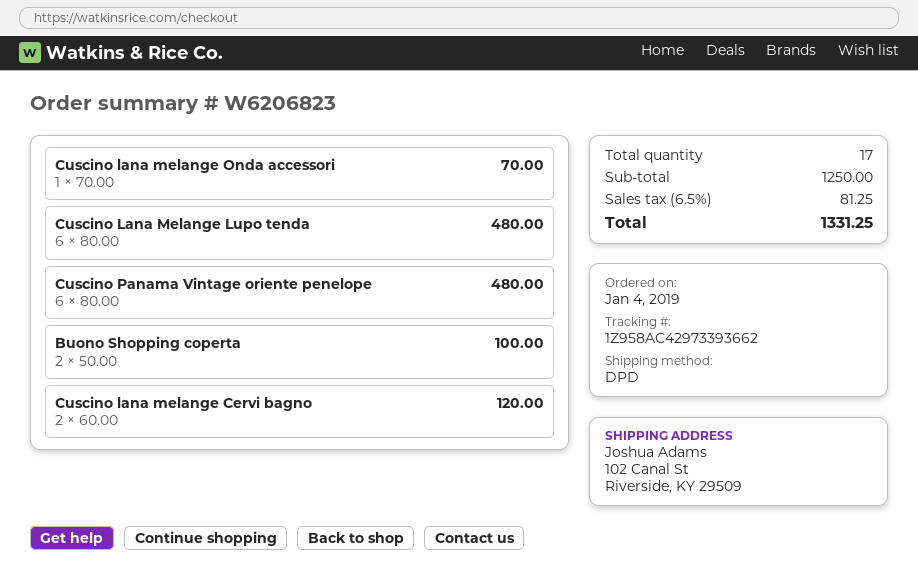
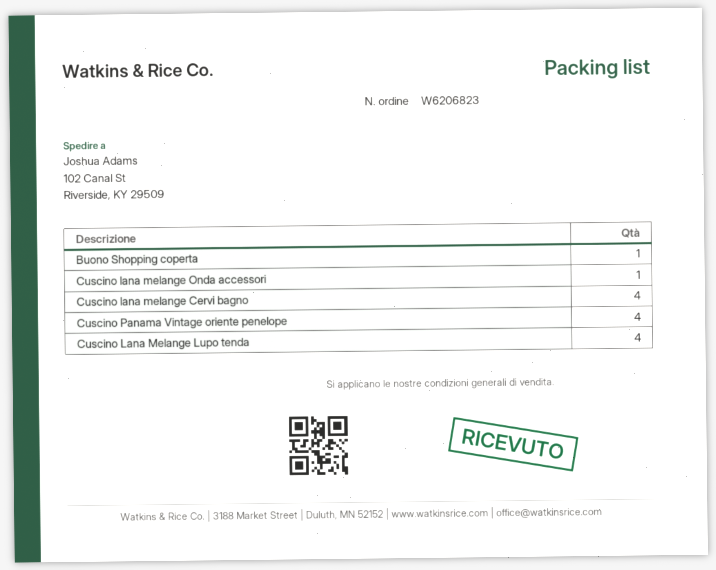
Cuscino Lana Melange Lupo tenda: 6 -> 4
Cuscino Panama Vintage oriente penelope: 6 -> 4
Buono Shopping coperta: 2 -> 1
Cuscino lana melange Cervi bagno: 2 -> 4

